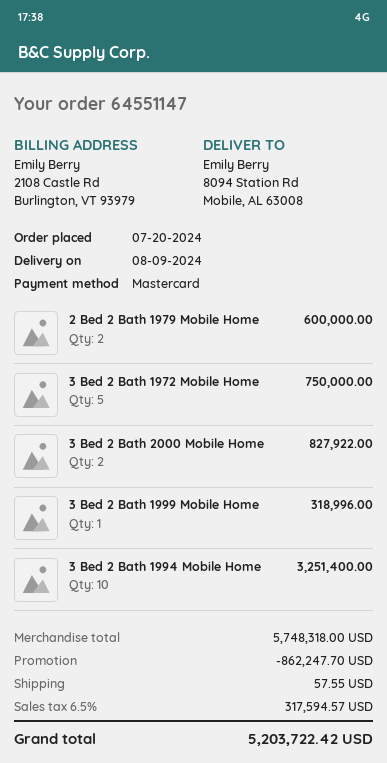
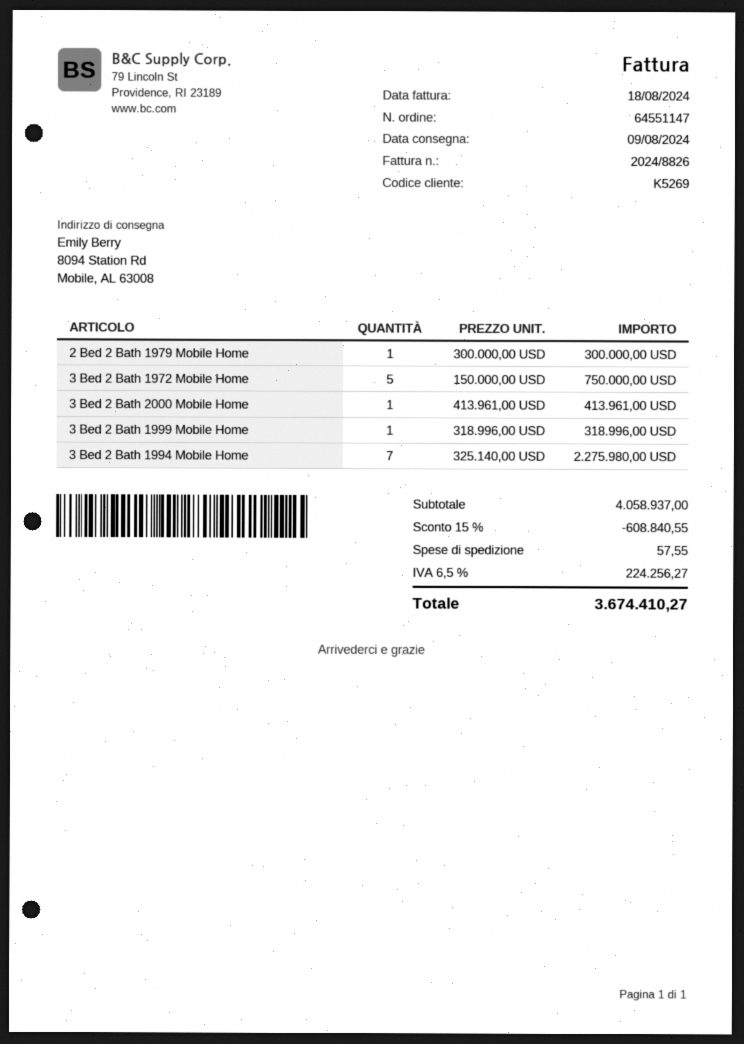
2 Bed 2 Bath 1979 Mobile Home: 2 for 600000.00 -> 1 for 300000.00
3 Bed 2 Bath 2000 Mobile Home: 2 for 827922.00 -> 1 for 413961.00
3 Bed 2 Bath 1994 Mobile Home: 10 for 3251400.00 -> 7 for 2275980.00
subtotal: 5748318.00 -> 4058937.00
discount: 862247.70 -> 608840.55
tax: 6.5% = 317594.57 -> 6.5% = 224256.27
total: 5203722.42 -> 3674410.27

